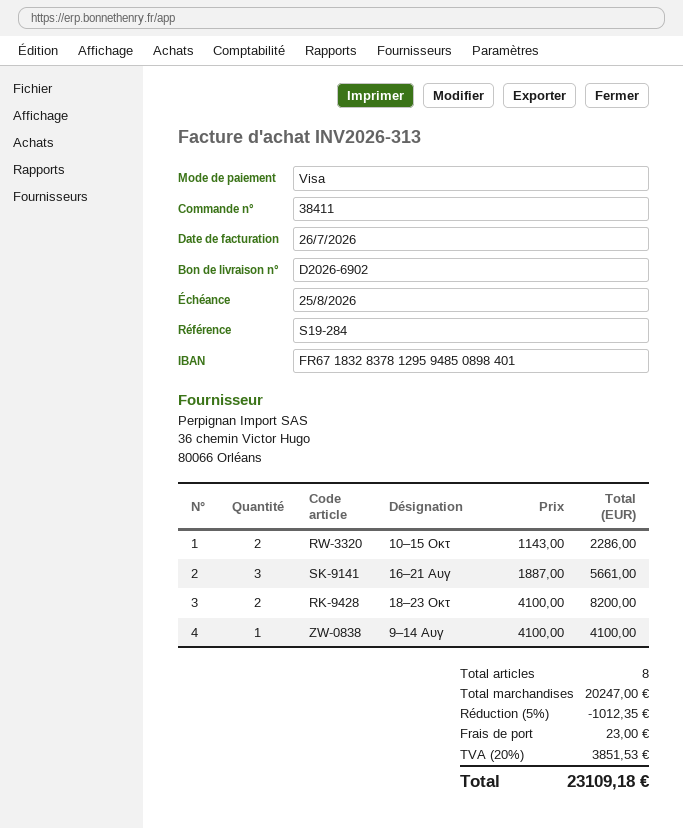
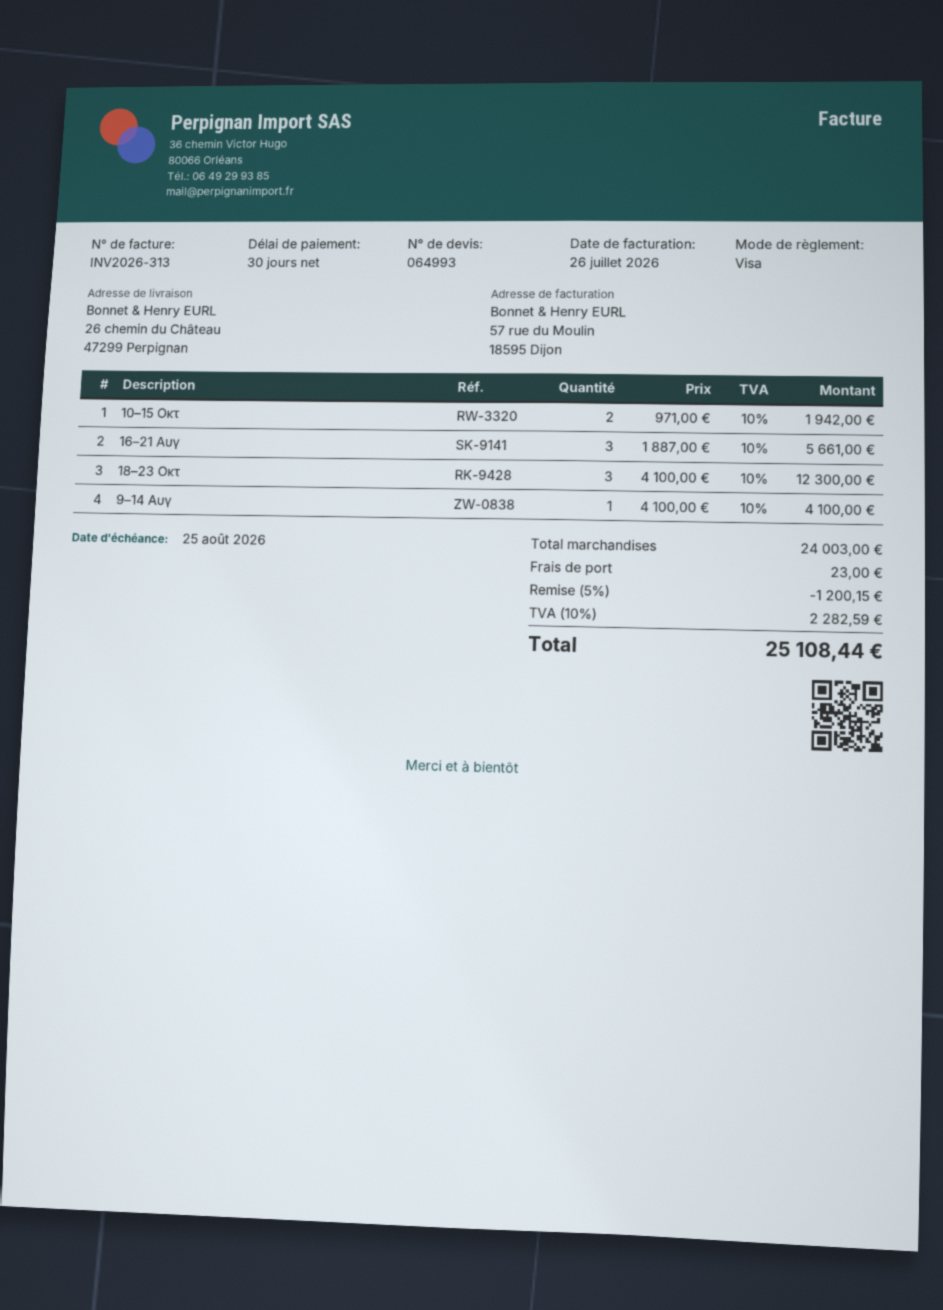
10–15 Οκτ: 2 x 1143.00 = 2286.00 -> 2 x 971.00 = 1942.00
18–23 Οκτ: 2 x 4100.00 = 8200.00 -> 3 x 4100.00 = 12300.00
subtotal: 20247.00 -> 24003.00
discount: 5% = 1012.35 -> 5% = 1200.15
tax: 20% = 3851.53 -> 10% = 2282.59
total: 23109.18 -> 25108.44

